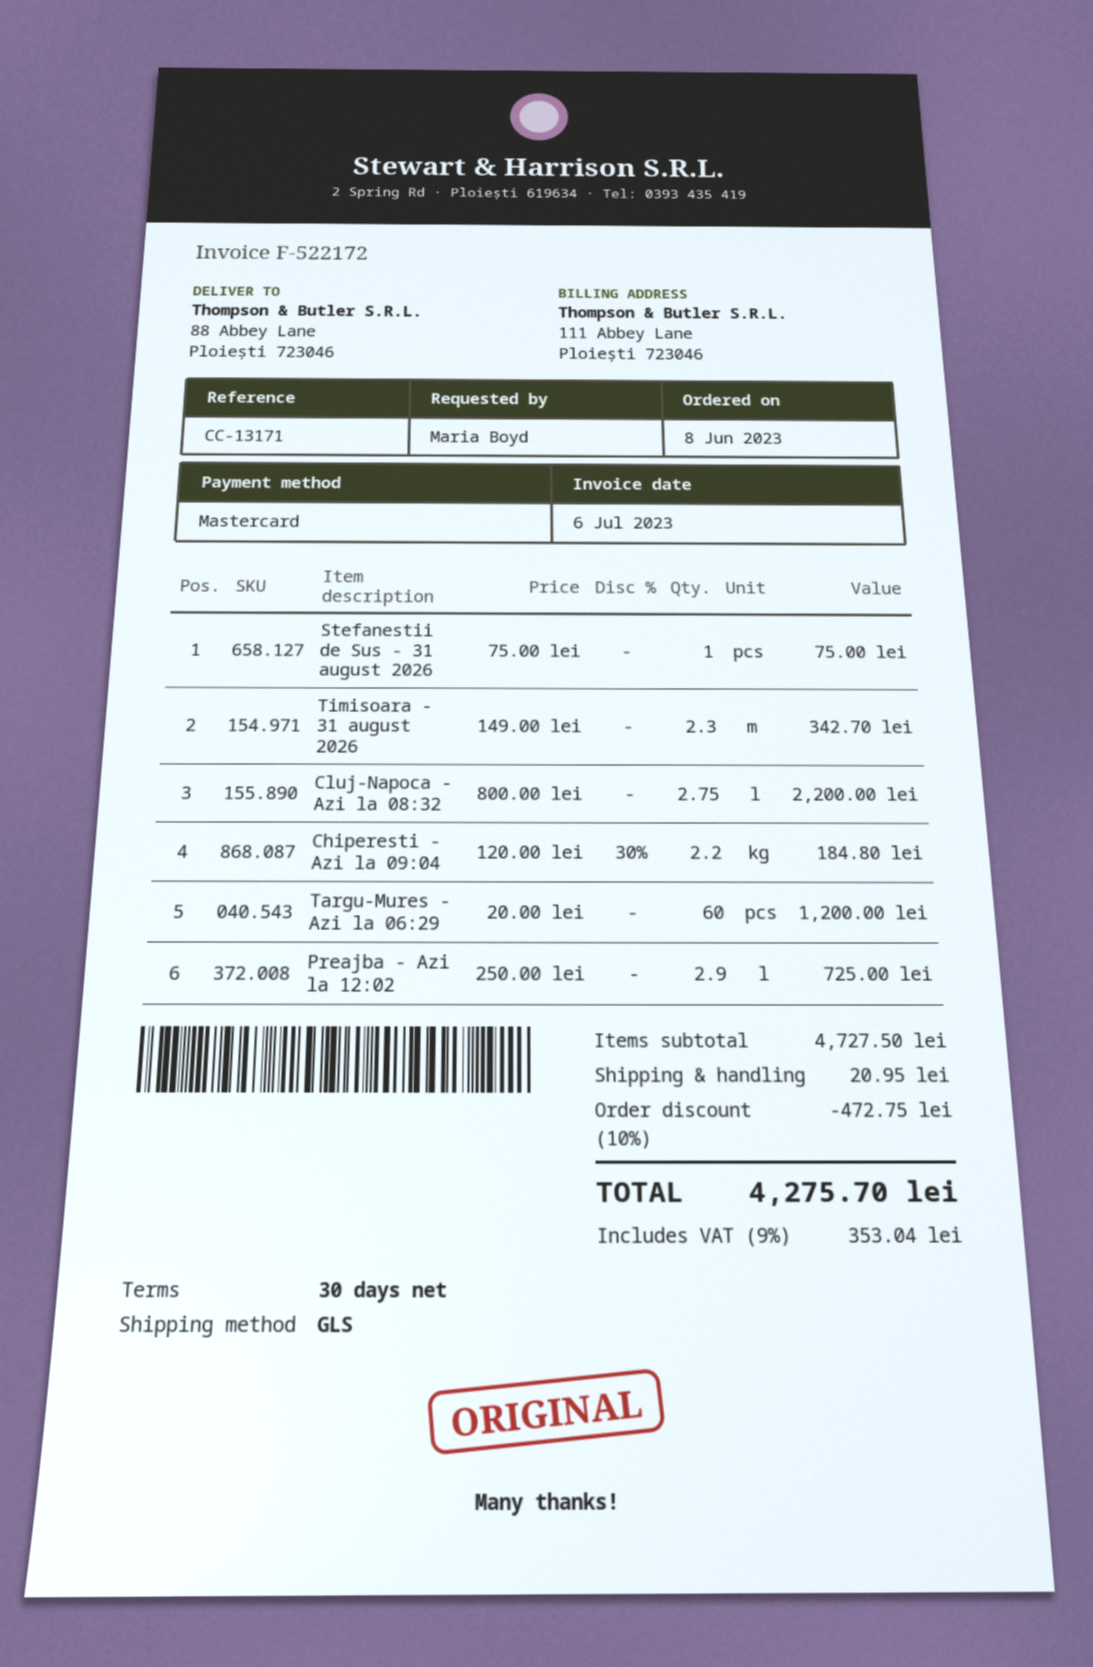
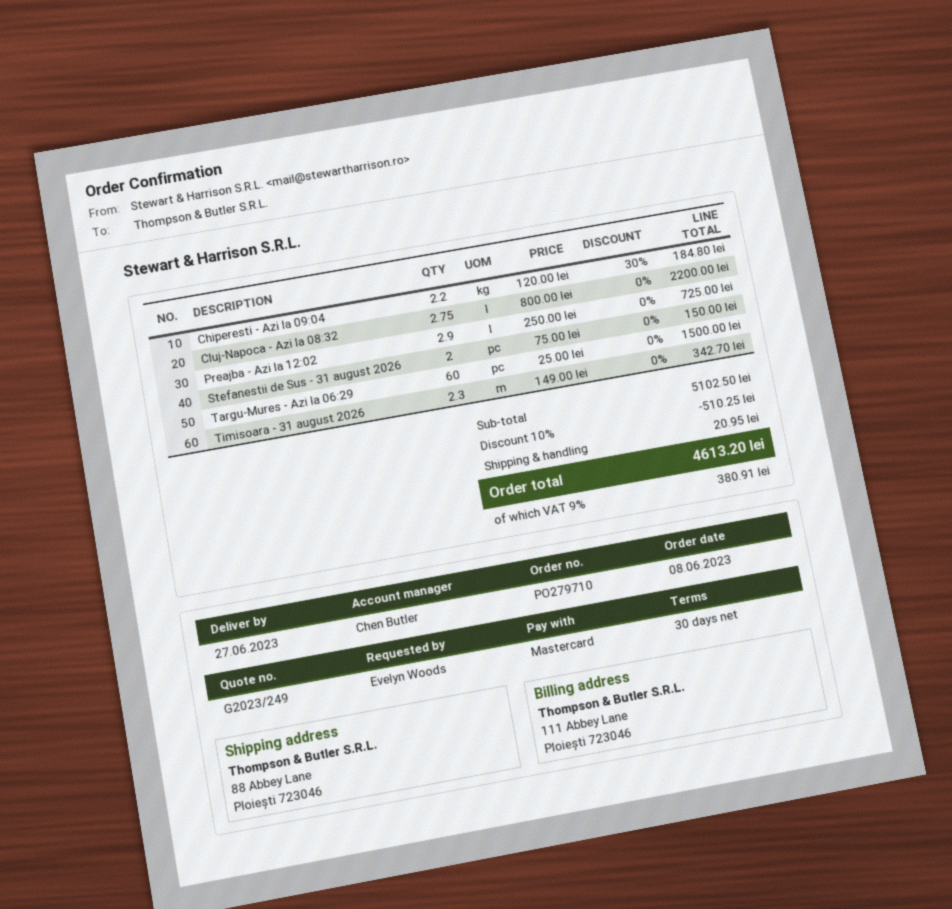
ordered by: Maria Boyd -> Evelyn Woods
Stefanestii de Sus - 31 august 2026: 1 x 75.00 = 75.00 -> 2 x 75.00 = 150.00
Targu-Mures - Azi la 06:29: 60 x 20.00 = 1200.00 -> 60 x 25.00 = 1500.00
subtotal: 4727.50 -> 5102.50
discount: 10% = 472.75 -> 10% = 510.25
tax: 9% = 353.04 -> 9% = 380.91
total: 4275.70 -> 4613.20

